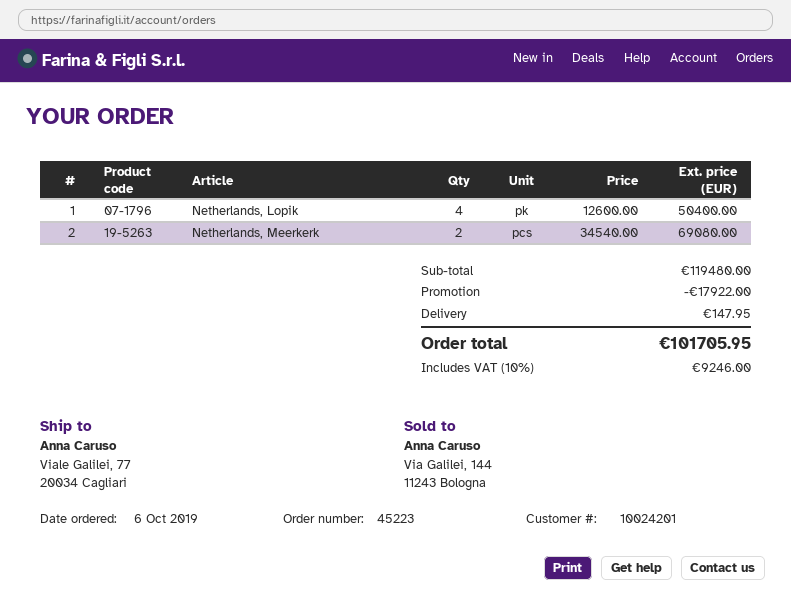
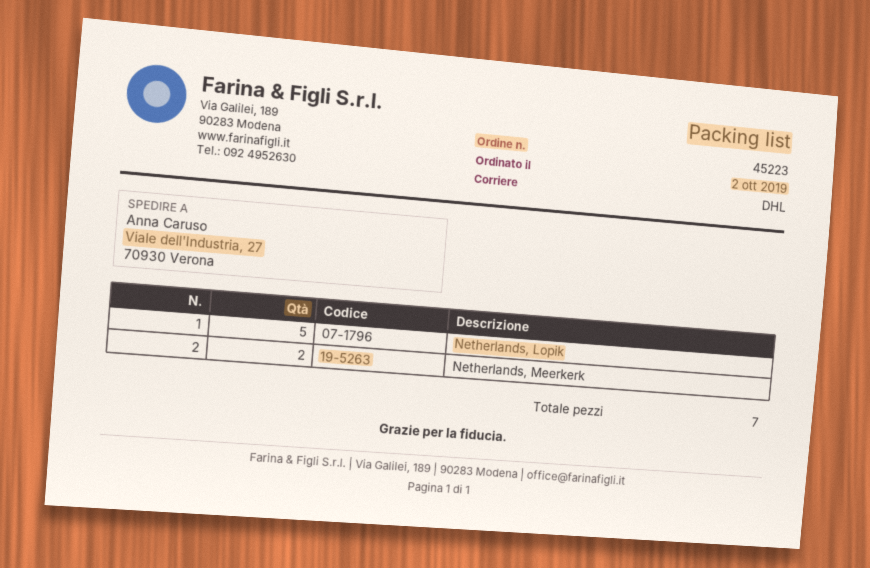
order date: 2019-10-06 -> 2019-10-02
ship to: Viale Galilei, 77, 20034 Cagliari -> Viale dell'Industria, 27, 70930 Verona
Netherlands, Lopik: 4 -> 5

